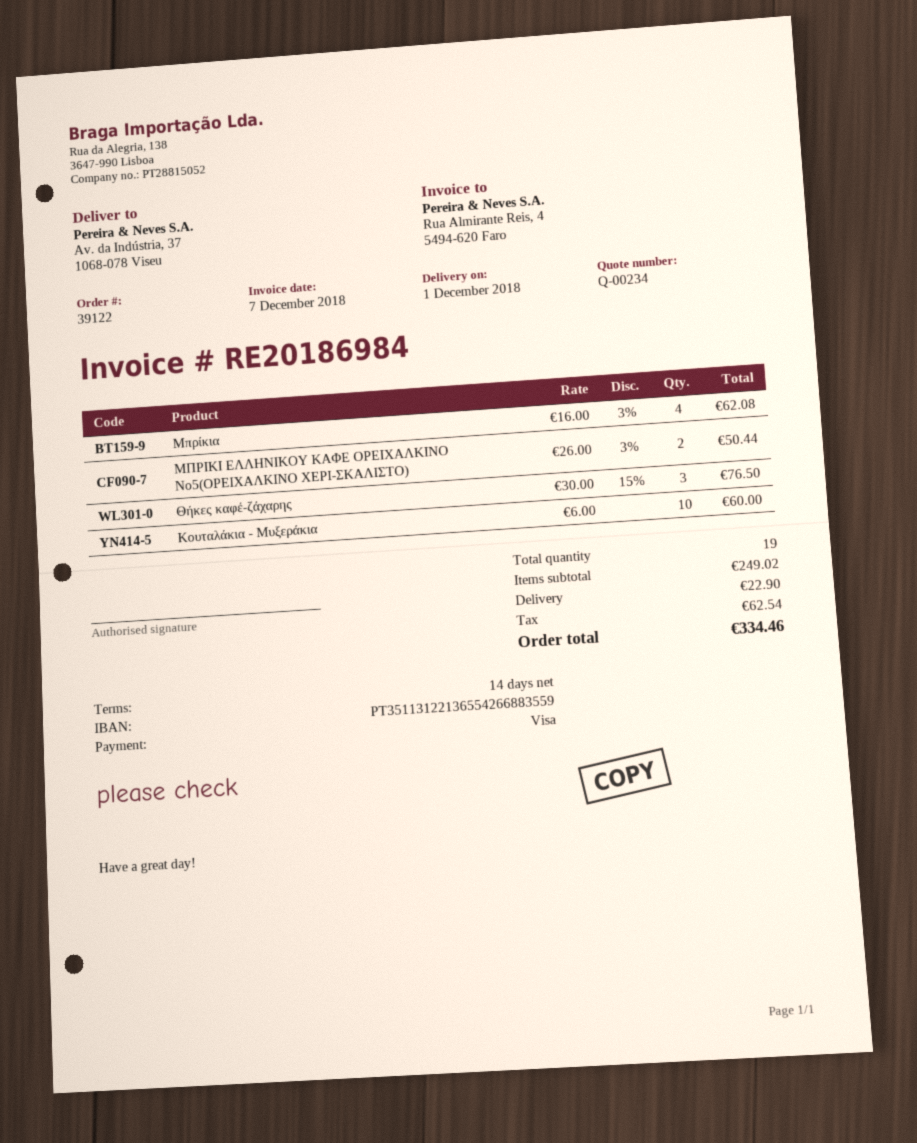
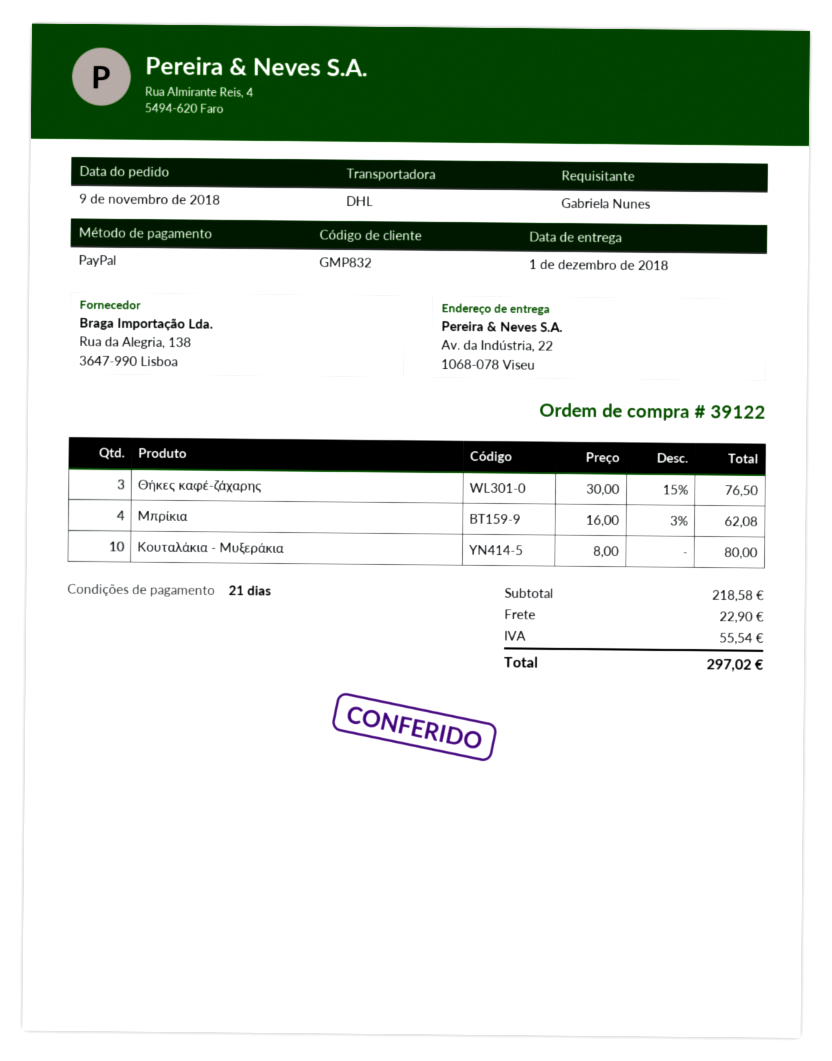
payment terms: 14 days -> 21 days
payment method: Visa -> PayPal
ship to: Av. da Indústria, 37, 1068-078 Viseu -> Av. da Indústria, 22, 1068-078 Viseu
ΜΠΡΙΚΙ ΕΛΛΗΝΙΚΟΥ ΚΑΦΕ ΟΡΕΙΧΑΛΚΙΝΟ Νο5(ΟΡΕΙΧΑΛΚΙΝΟ ΧΕΡΙ-ΣΚΑΛΙΣΤΟ): 2 x 26.00 - 3% = 50.44 -> none
Κουταλάκια - Μυξεράκια: 10 x 6.00 = 60.00 -> 10 x 8.00 = 80.00
subtotal: 249.02 -> 218.58
tax: 62.54 -> 55.54
total: 334.46 -> 297.02

